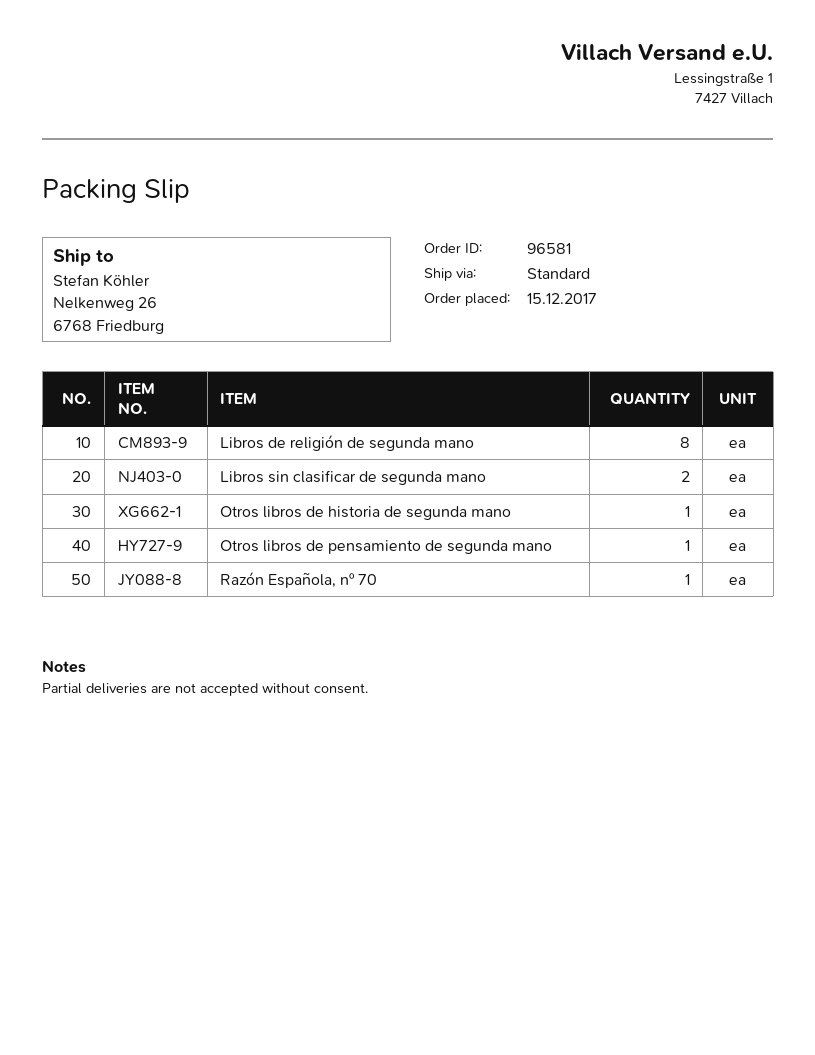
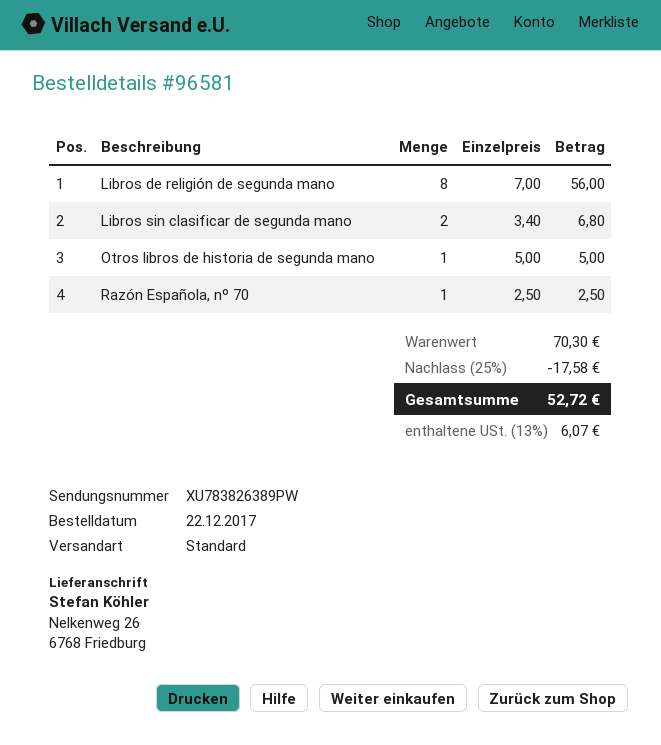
order date: 2017-12-15 -> 2017-12-22
Otros libros de pensamiento de segunda mano: 1 -> none

